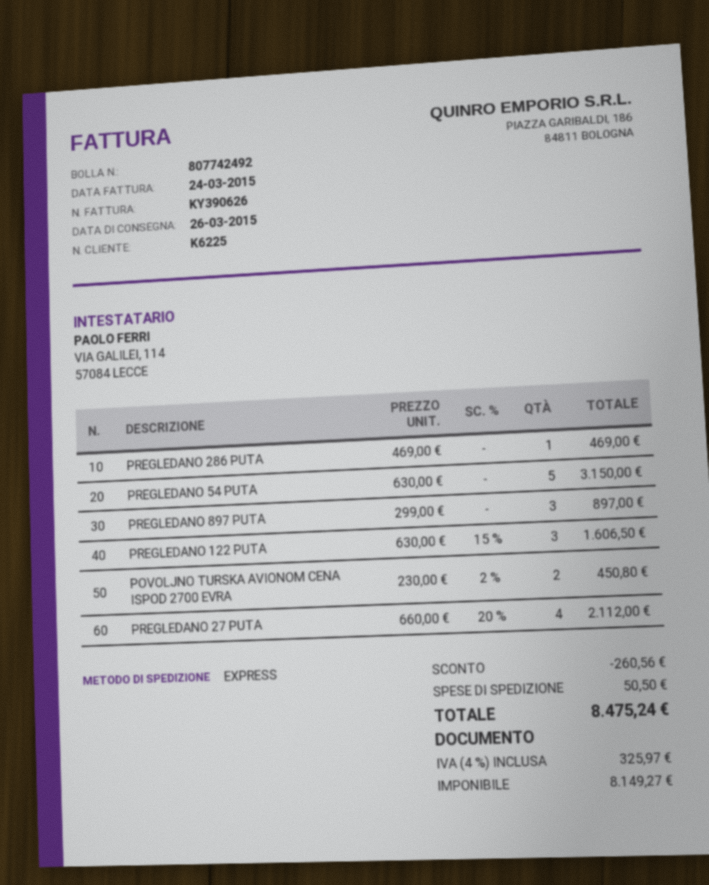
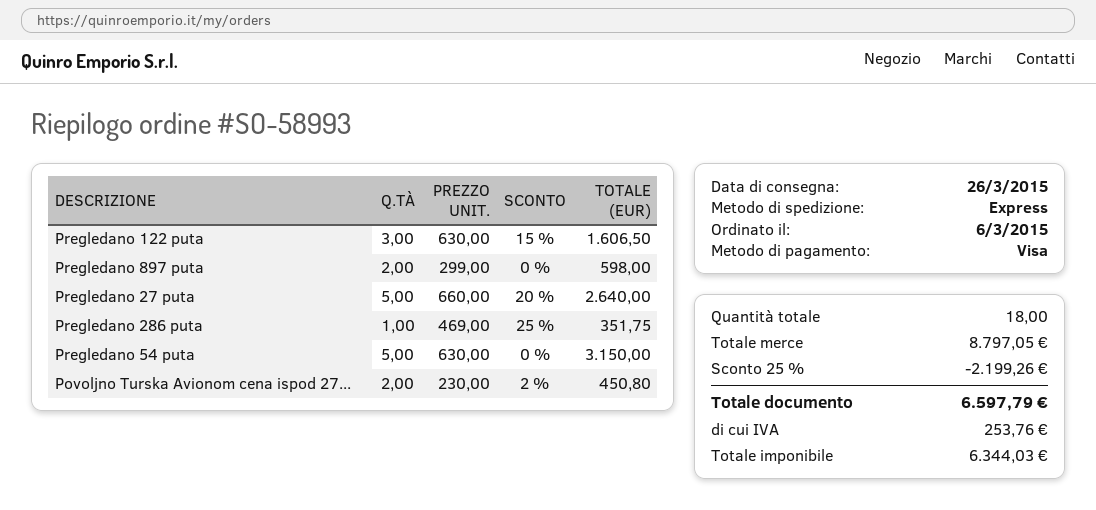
PREGLEDANO 286 PUTA: 1 x 469.00 = 469.00 -> 1 x 469.00 - 25% = 351.75
PREGLEDANO 897 PUTA: 3 x 299.00 = 897.00 -> 2 x 299.00 = 598.00
PREGLEDANO 27 PUTA: 4 x 660.00 - 20% = 2112.00 -> 5 x 660.00 - 20% = 2640.00
discount: 260.56 -> 2199.26
shipping: 50.50 -> none
net: 8149.27 -> 6344.03
tax: 325.97 -> 253.76
total: 8475.24 -> 6597.79

